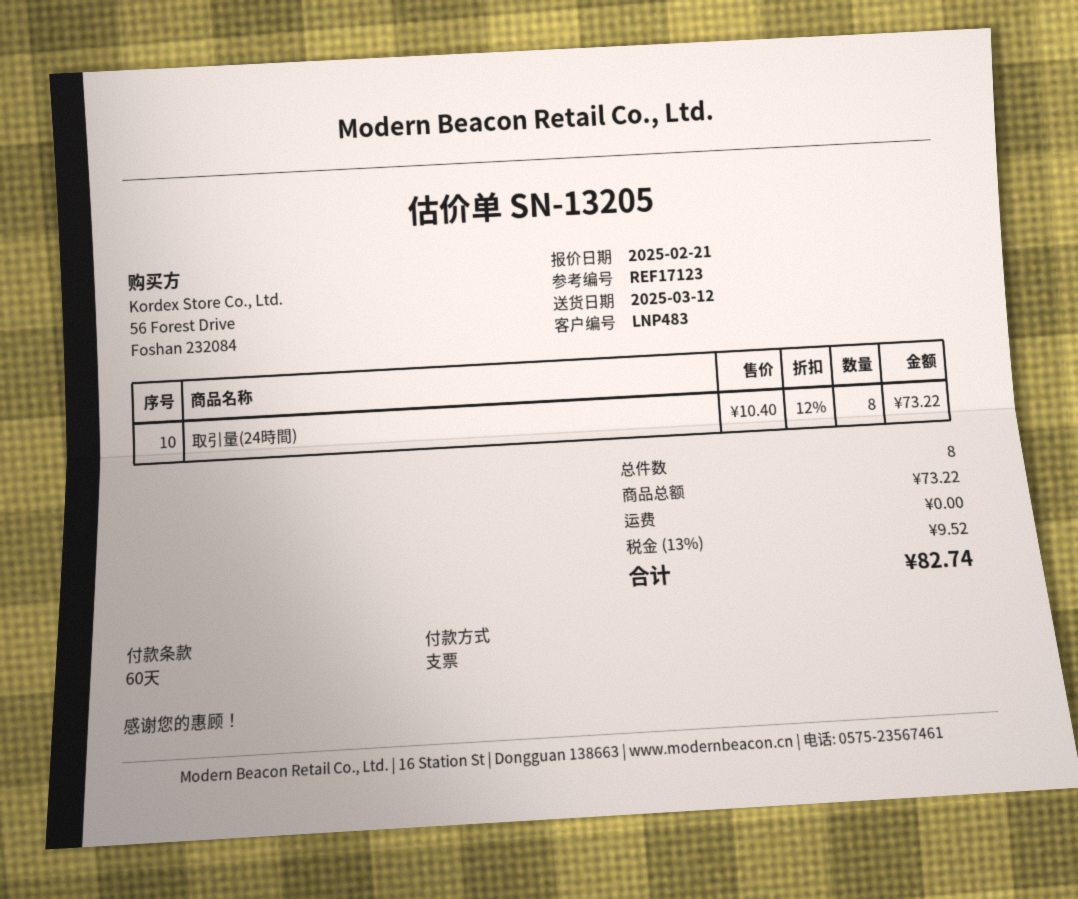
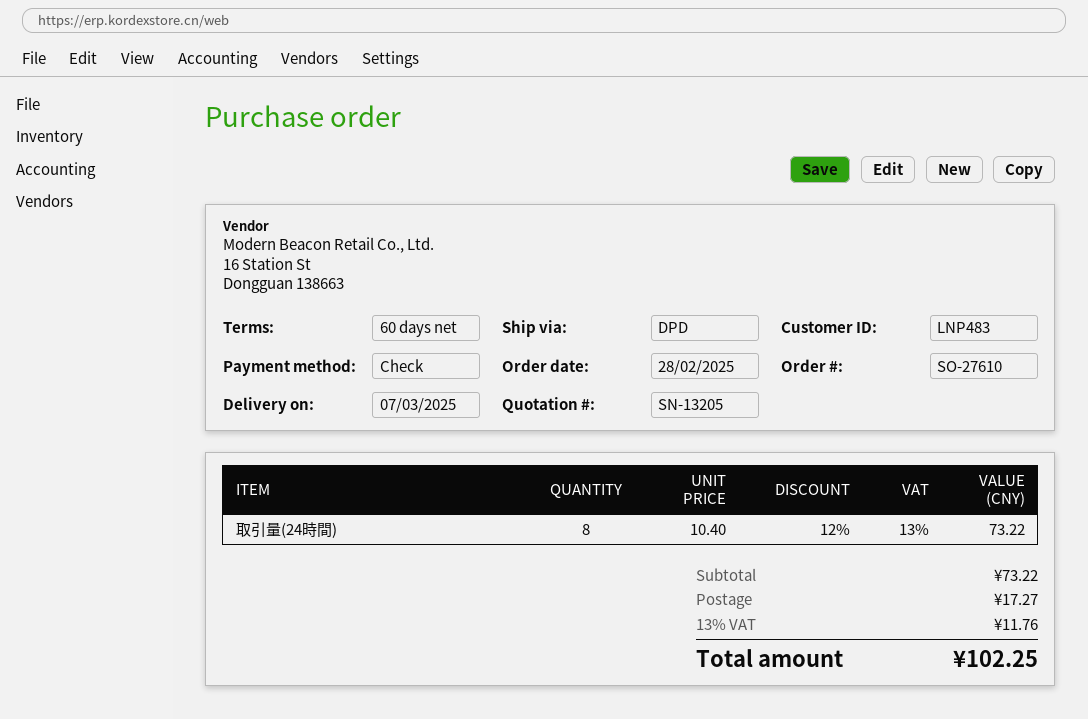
delivery date: 2025-03-12 -> 2025-03-07
shipping: 0.00 -> 17.27
tax: 13% = 9.52 -> 13% = 11.76
total: 82.74 -> 102.25

